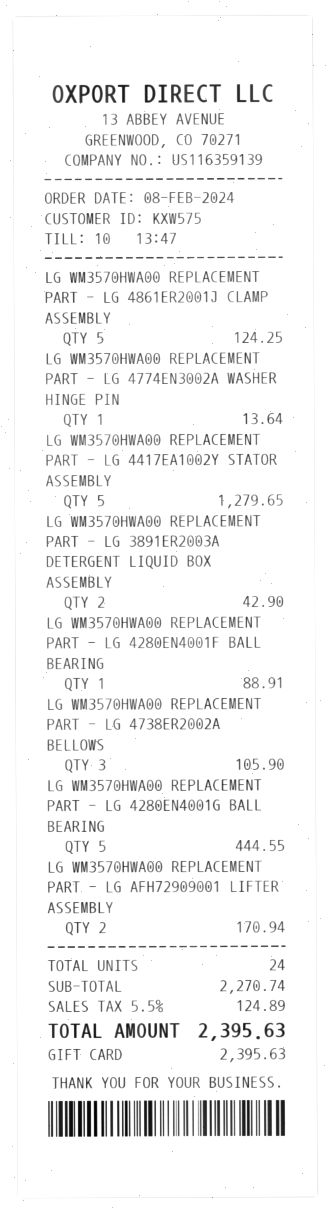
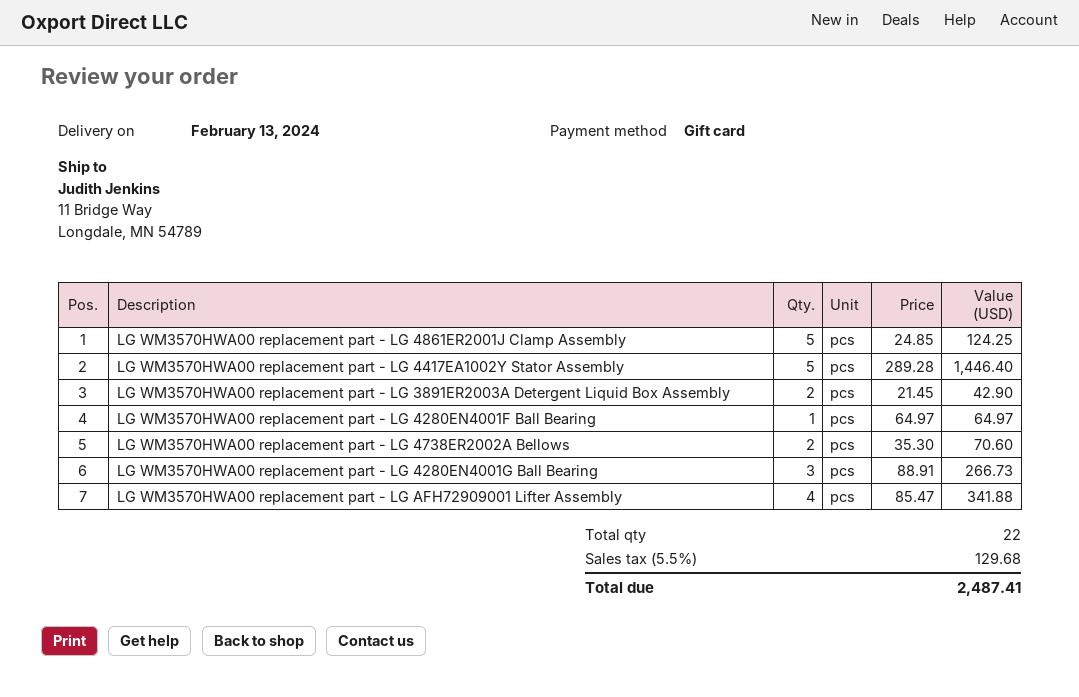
LG WM3570HWA00 REPLACEMENT PART - LG 4774EN3002A WASHER HINGE PIN: 1 for 13.64 -> none
LG WM3570HWA00 REPLACEMENT PART - LG 4417EA1002Y STATOR ASSEMBLY: 5 for 1279.65 -> 5 for 1446.40
LG WM3570HWA00 REPLACEMENT PART - LG 4280EN4001F BALL BEARING: 1 for 88.91 -> 1 for 64.97
LG WM3570HWA00 REPLACEMENT PART - LG 4738ER2002A BELLOWS: 3 for 105.90 -> 2 for 70.60
LG WM3570HWA00 REPLACEMENT PART - LG 4280EN4001G BALL BEARING: 5 for 444.55 -> 3 for 266.73
LG WM3570HWA00 REPLACEMENT PART - LG AFH72909001 LIFTER ASSEMBLY: 2 for 170.94 -> 4 for 341.88
total quantity: 24 -> 22
tax: 5.5% = 124.89 -> 5.5% = 129.68
total: 2395.63 -> 2487.41

